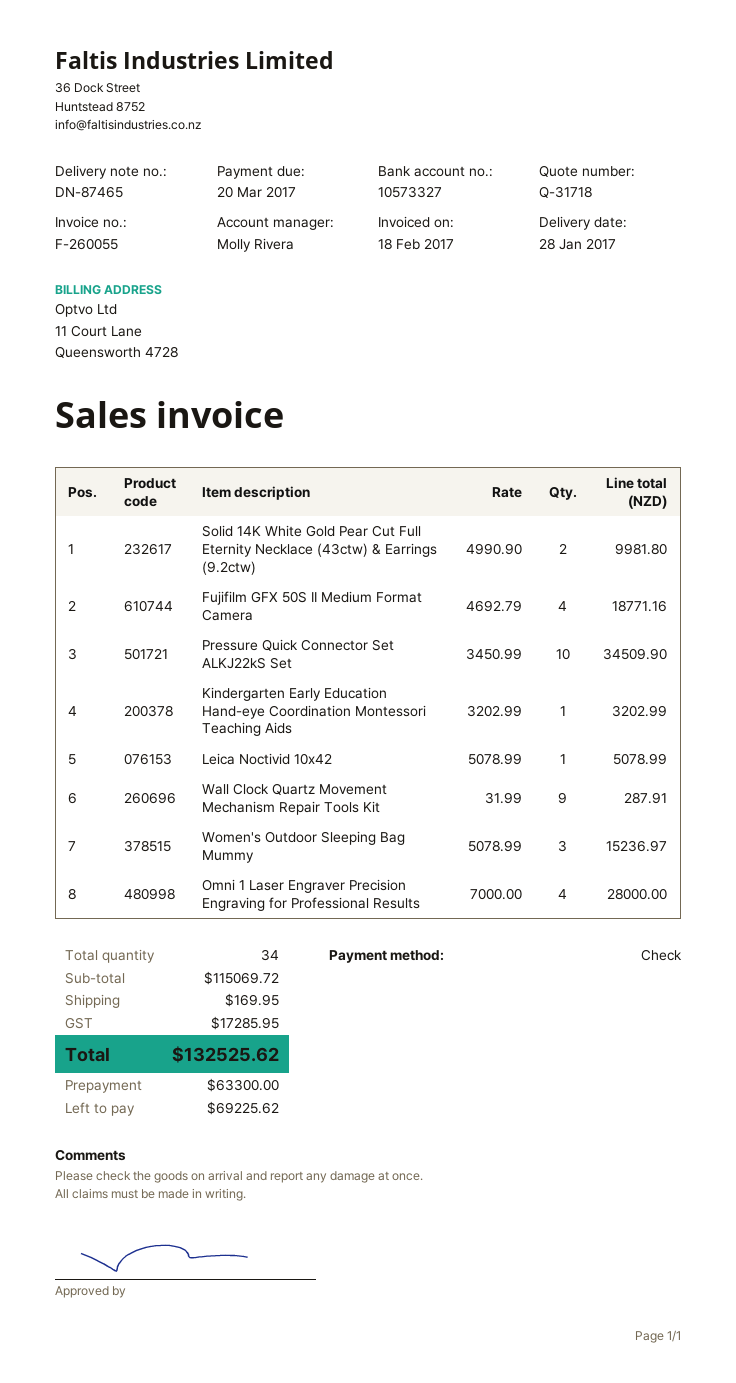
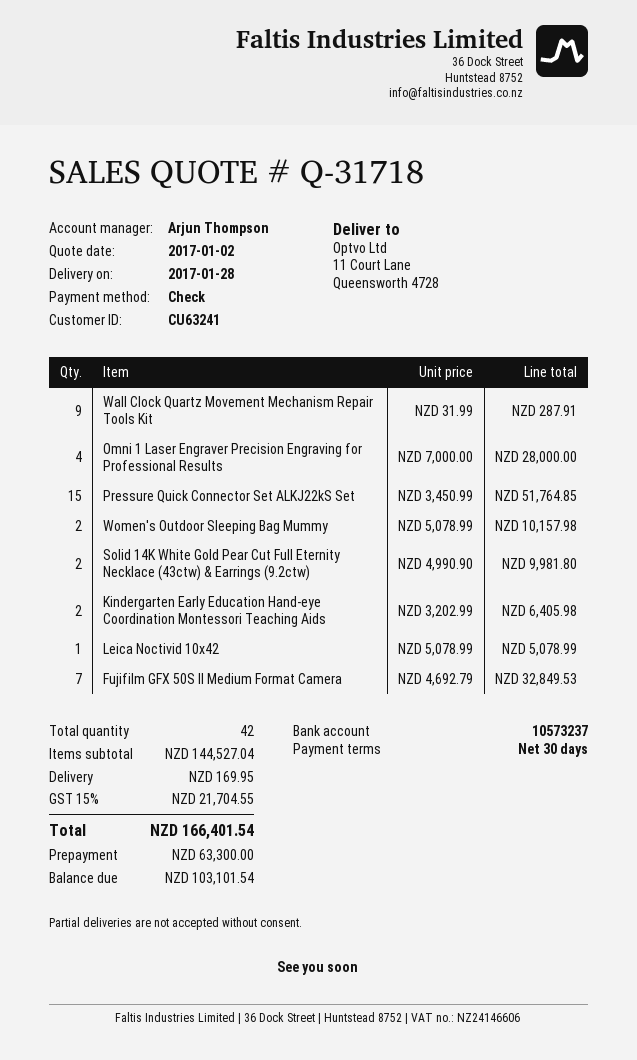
sales rep: Molly Rivera -> Arjun Thompson
bank account: 10573327 -> 10573237
Fujifilm GFX 50S II Medium Format Camera: 4 x 4692.79 = 18771.16 -> 7 x 4692.79 = 32849.53
Pressure Quick Connector Set ALKJ22kS Set: 10 x 3450.99 = 34509.90 -> 15 x 3450.99 = 51764.85
Kindergarten Early Education Hand-eye Coordination Montessori Teaching Aids: 1 x 3202.99 = 3202.99 -> 2 x 3202.99 = 6405.98
Women's Outdoor Sleeping Bag Mummy: 3 x 5078.99 = 15236.97 -> 2 x 5078.99 = 10157.98
total quantity: 34 -> 42
subtotal: 115069.72 -> 144527.04
tax: 17285.95 -> 21704.55
total: 132525.62 -> 166401.54
balance: 69225.62 -> 103101.54

